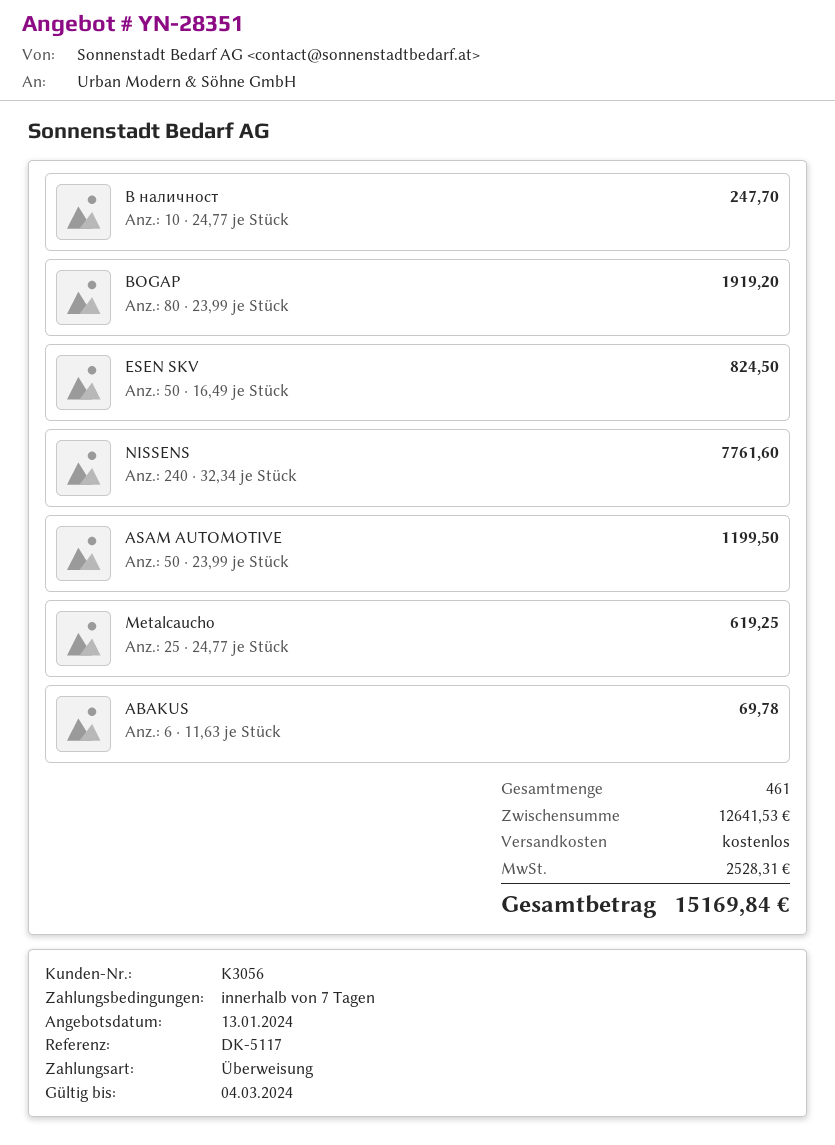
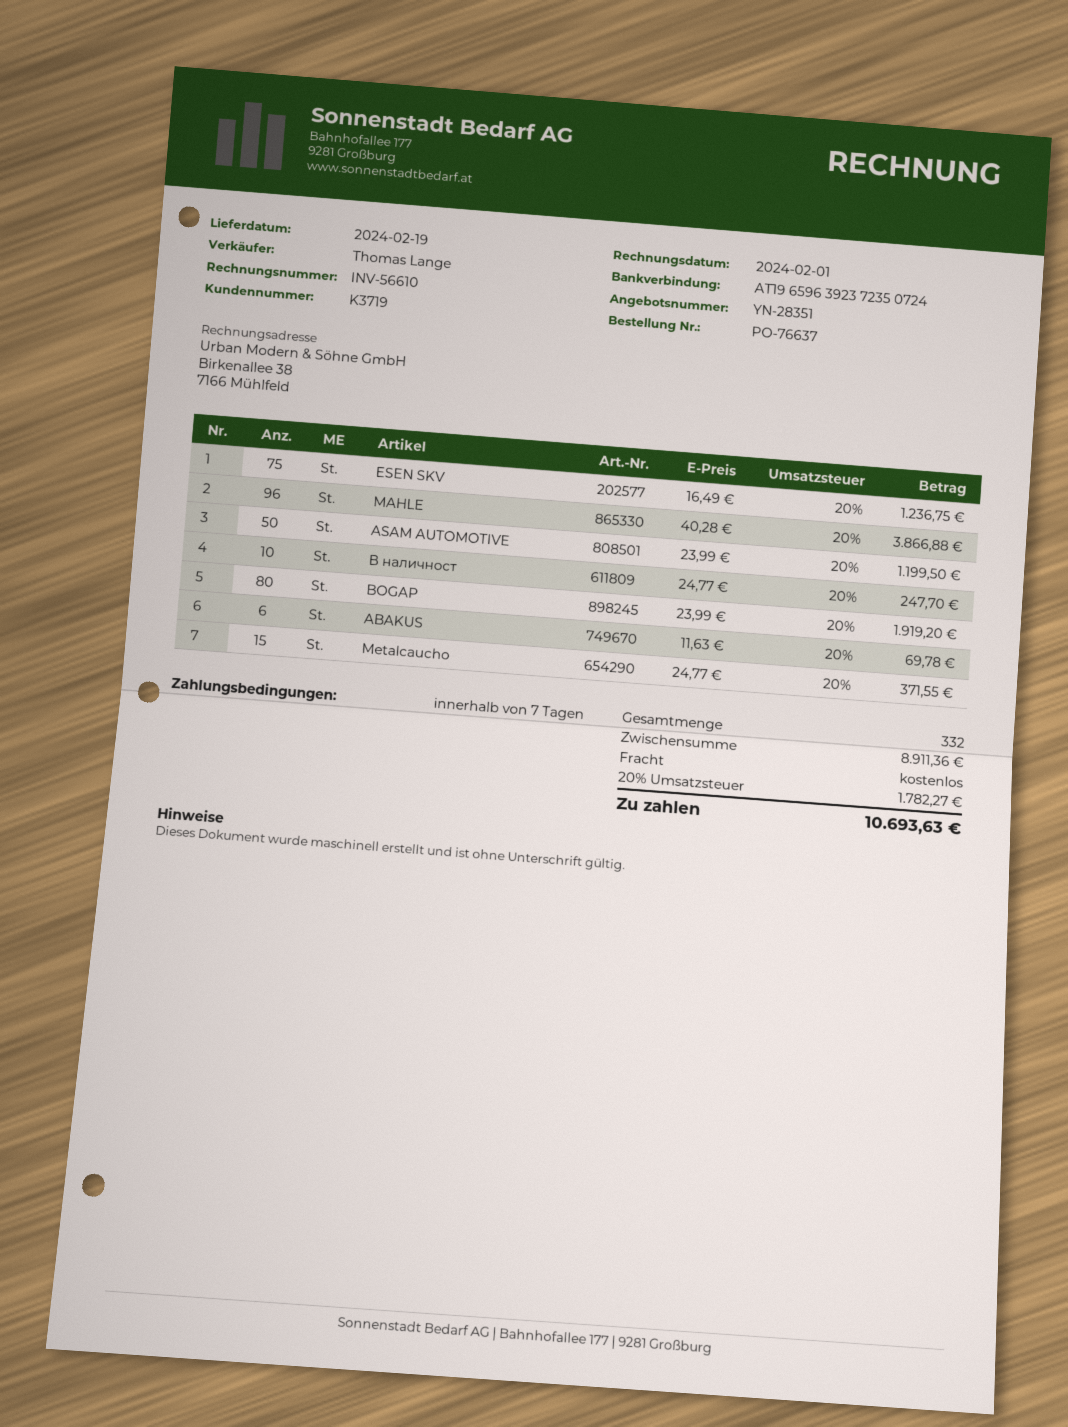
customer number: K3056 -> K3719
ESEN SKV: 50 x 16.49 = 824.50 -> 75 x 16.49 = 1236.75
NISSENS: 240 x 32.34 = 7761.60 -> none
Metalcaucho: 25 x 24.77 = 619.25 -> 15 x 24.77 = 371.55
MAHLE: none -> 96 x 40.28 = 3866.88
total quantity: 461 -> 332
subtotal: 12641.53 -> 8911.36
tax: 2528.31 -> 1782.27
total: 15169.84 -> 10693.63

